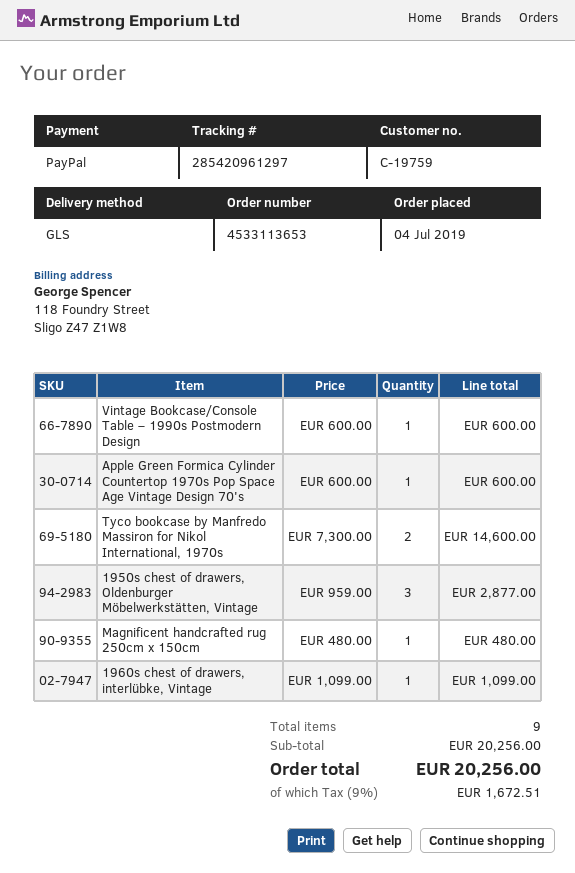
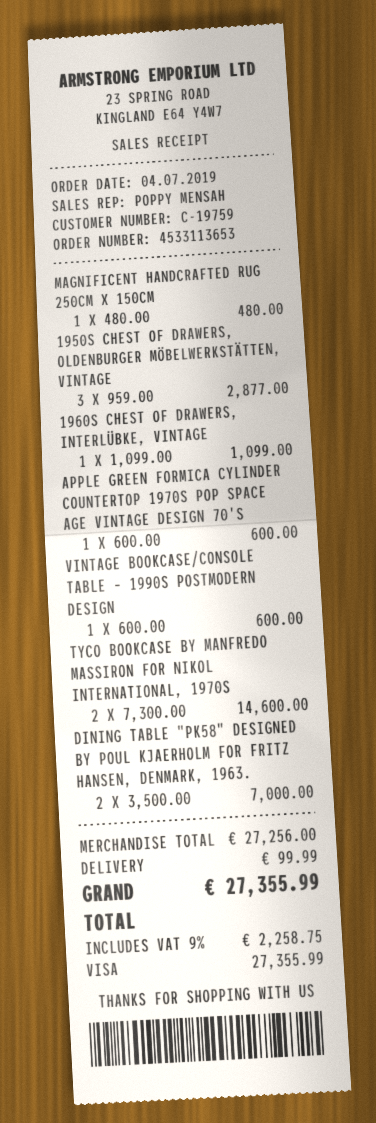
payment method: PayPal -> Visa
DINING TABLE "PK58" DESIGNED BY POUL KJAERHOLM FOR FRITZ HANSEN, DENMARK, 1963.: none -> 2 x 3500.00 = 7000.00
subtotal: 20256.00 -> 27256.00
shipping: none -> 99.99
tax: 9% = 1672.51 -> 9% = 2258.75
total: 20256.00 -> 27355.99

